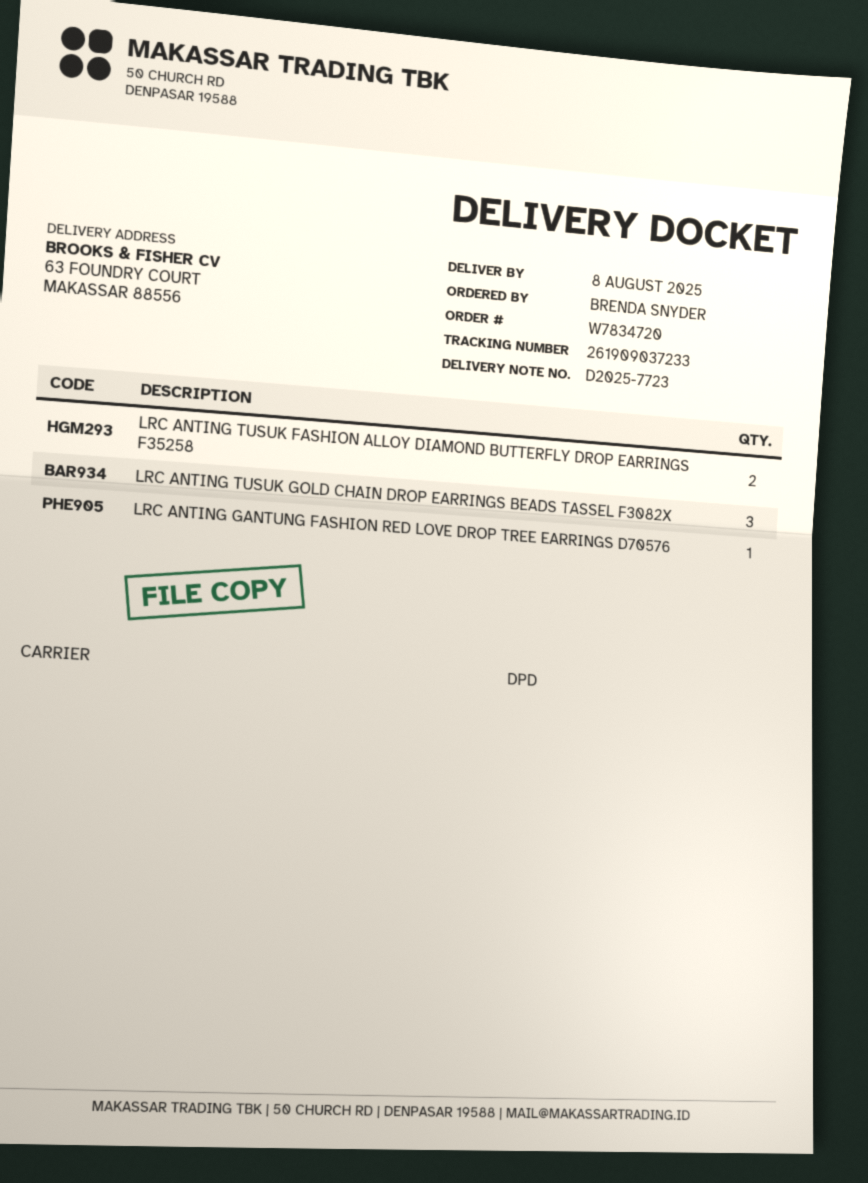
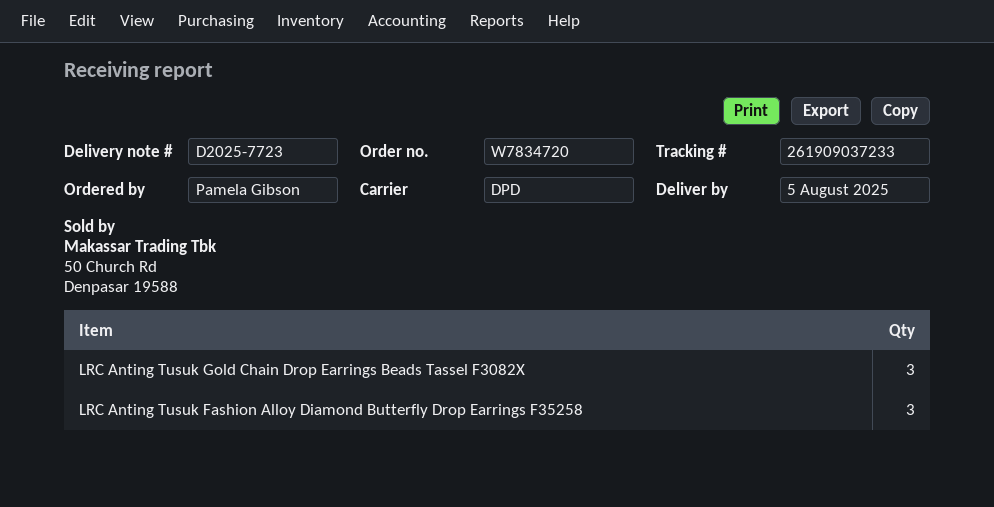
delivery date: 2025-08-08 -> 2025-08-05
ordered by: BRENDA SNYDER -> Pamela Gibson
LRC ANTING TUSUK FASHION ALLOY DIAMOND BUTTERFLY DROP EARRINGS F35258: 2 -> 3
LRC ANTING GANTUNG FASHION RED LOVE DROP TREE EARRINGS D70576: 1 -> none

